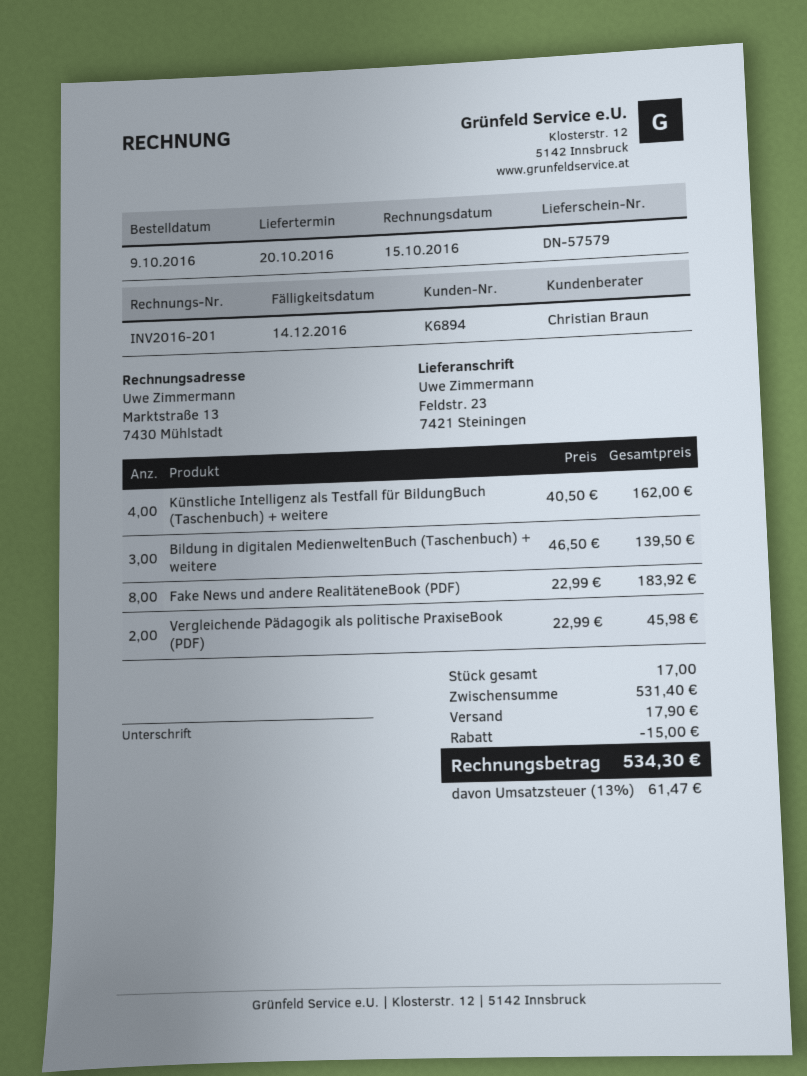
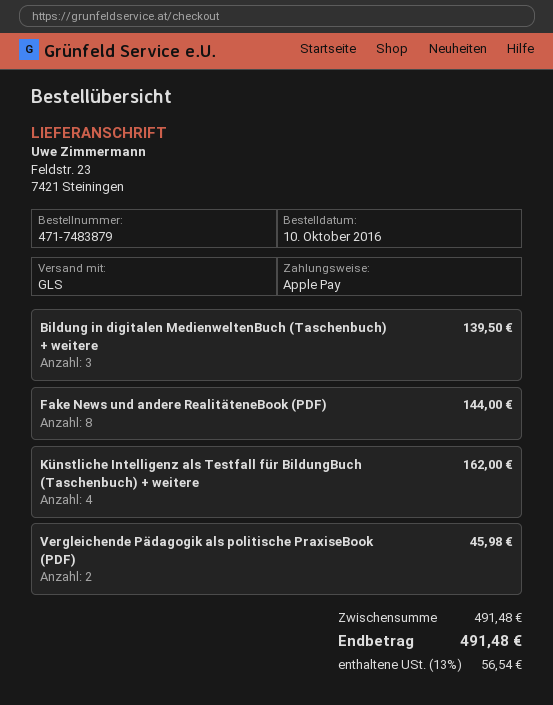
order date: 2016-10-09 -> 2016-10-10
Fake News und andere RealitäteneBook (PDF): 8 for 183.92 -> 8 for 144.00
subtotal: 531.40 -> 491.48
discount: 15.00 -> none
shipping: 17.90 -> none
tax: 13% = 61.47 -> 13% = 56.54
total: 534.30 -> 491.48

